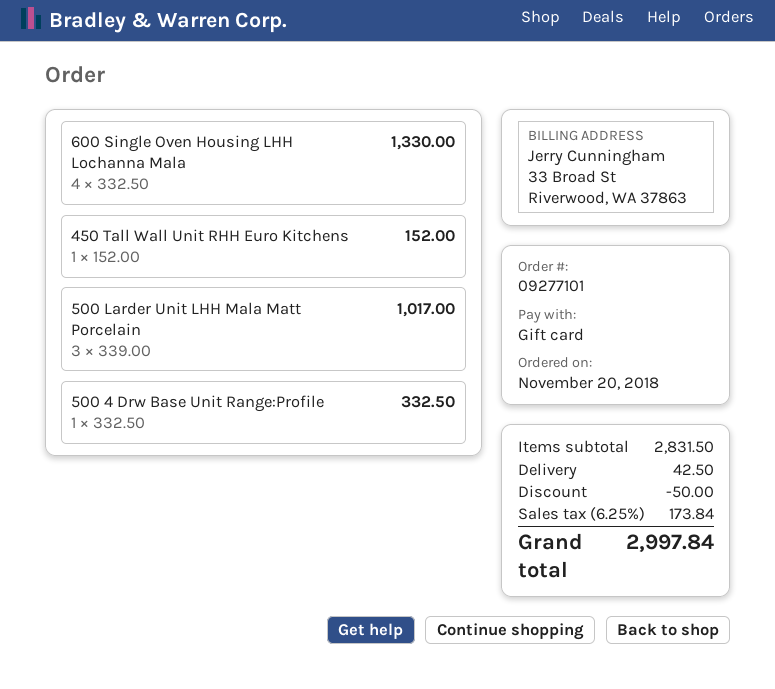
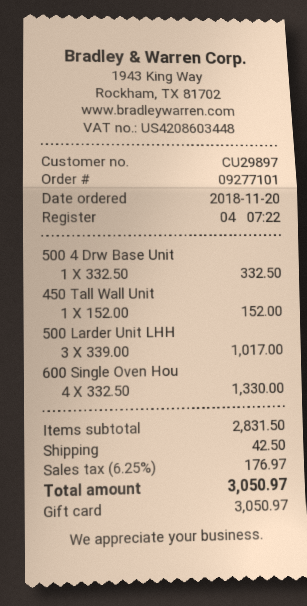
discount: 50.00 -> none
tax: 6.25% = 173.84 -> 6.25% = 176.97
total: 2997.84 -> 3050.97

